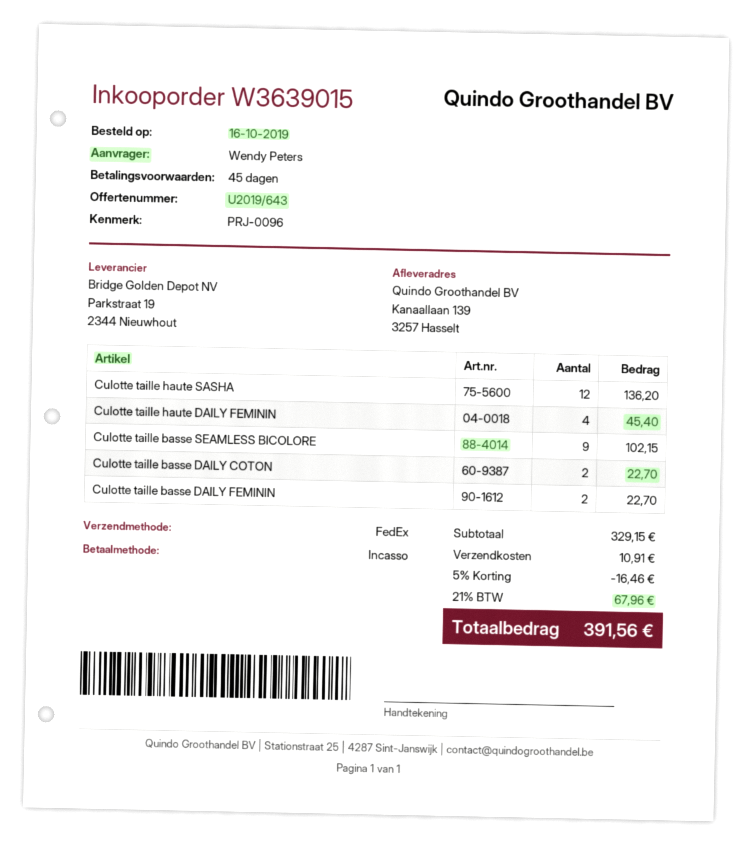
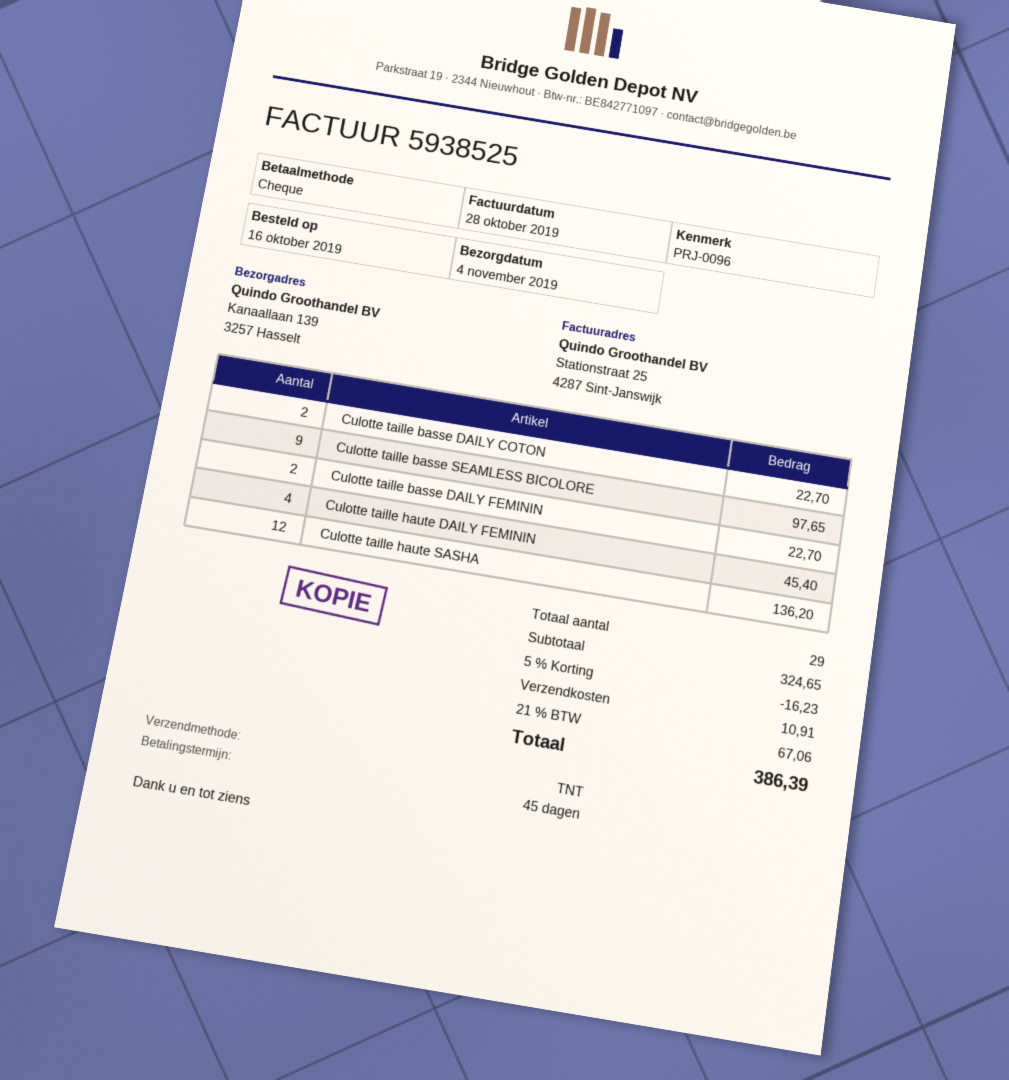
payment method: direct debit -> cheque
shipping method: FedEx -> TNT
Culotte taille basse SEAMLESS BICOLORE: 9 for 102.15 -> 9 for 97.65
subtotal: 329.15 -> 324.65
discount: 5% = 16.46 -> 5% = 16.23
tax: 21% = 67.96 -> 21% = 67.06
total: 391.56 -> 386.39

